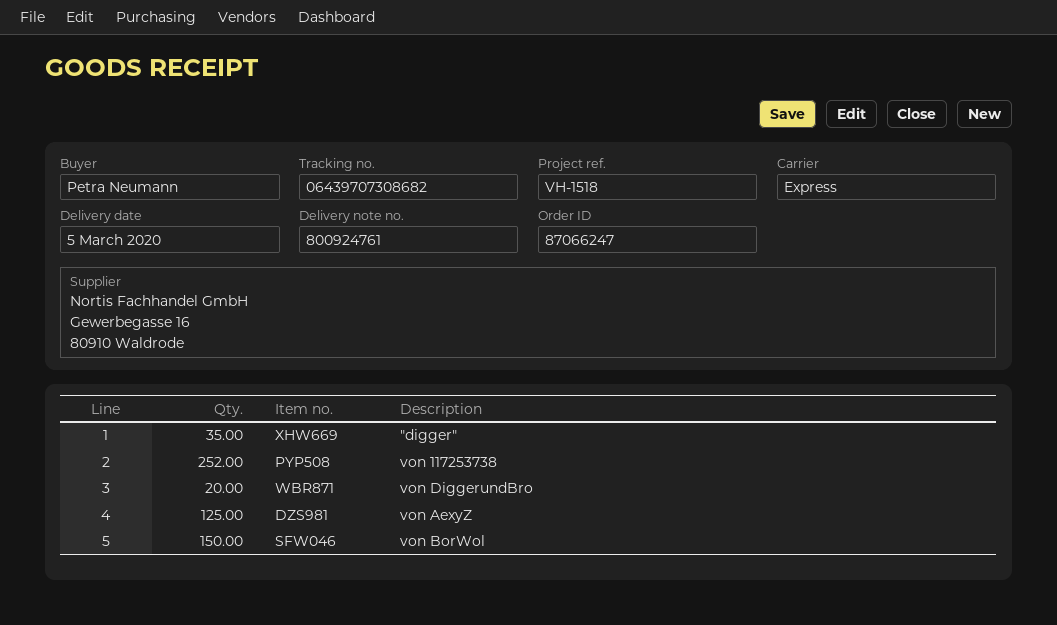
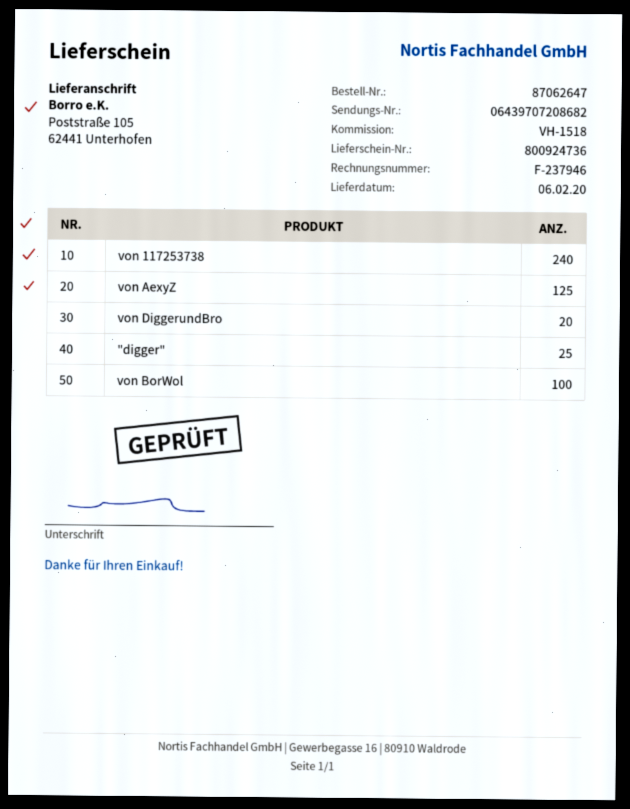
order number: 87066247 -> 87062647
delivery note number: 800924761 -> 800924736
delivery date: 2020-03-05 -> 2020-02-06
tracking number: 06439707308682 -> 06439707208682
"digger": 35 -> 25
von 117253738: 252 -> 240
von BorWol: 150 -> 100

